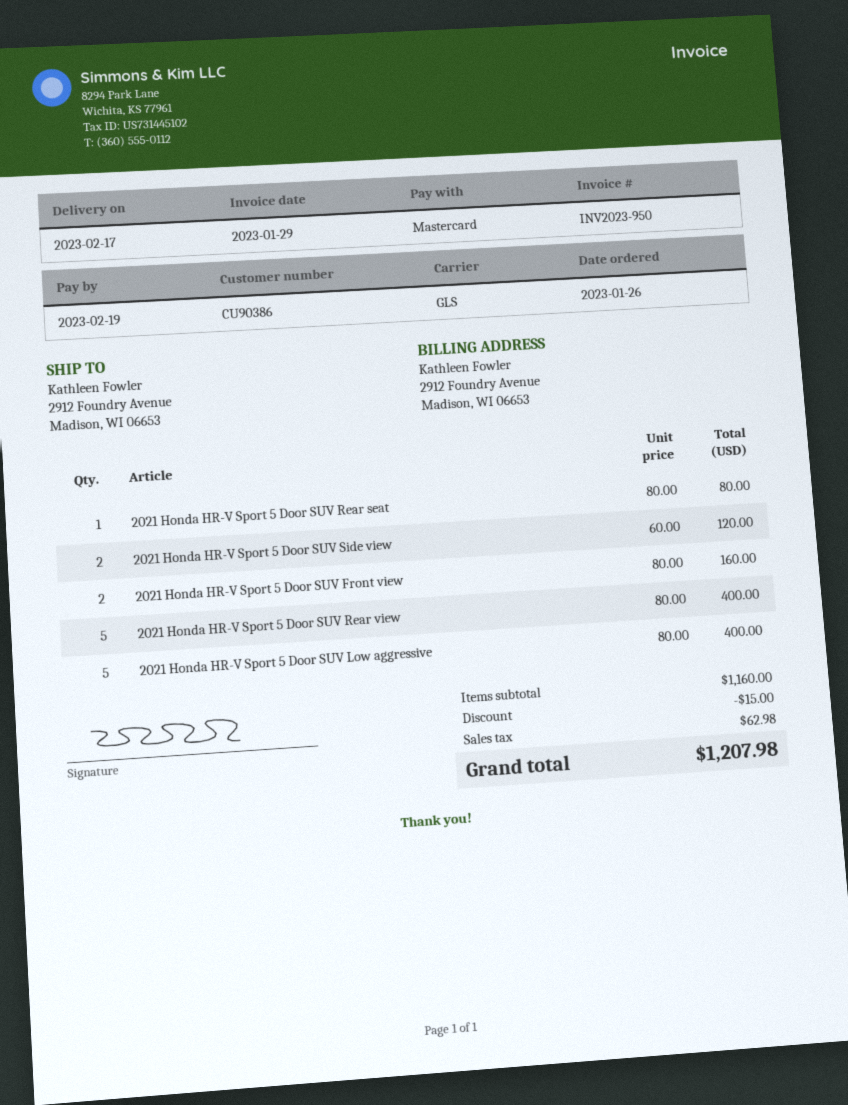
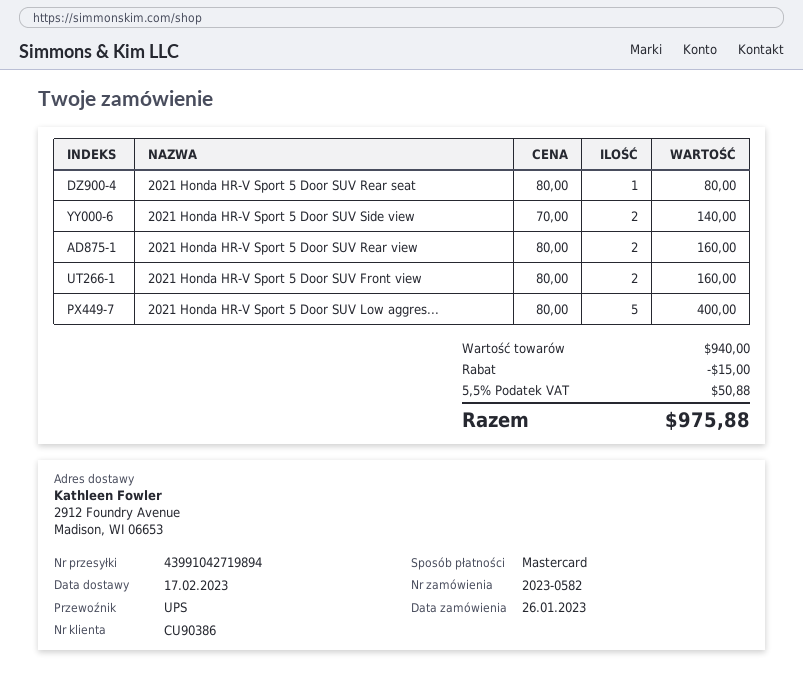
shipping method: GLS -> UPS
2021 Honda HR-V Sport 5 Door SUV Side view: 2 x 60.00 = 120.00 -> 2 x 70.00 = 140.00
2021 Honda HR-V Sport 5 Door SUV Rear view: 5 x 80.00 = 400.00 -> 2 x 80.00 = 160.00
subtotal: 1160.00 -> 940.00
tax: 62.98 -> 50.88
total: 1207.98 -> 975.88

